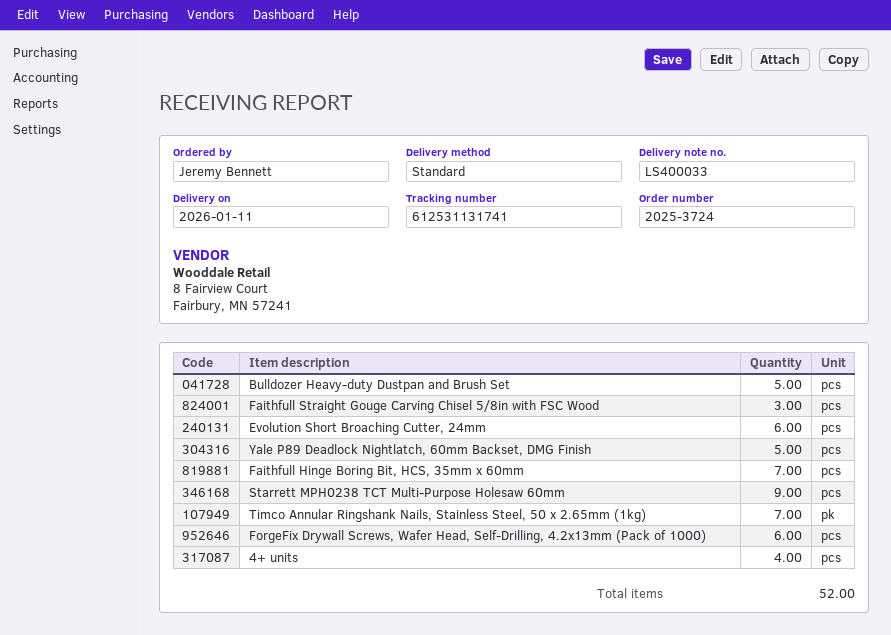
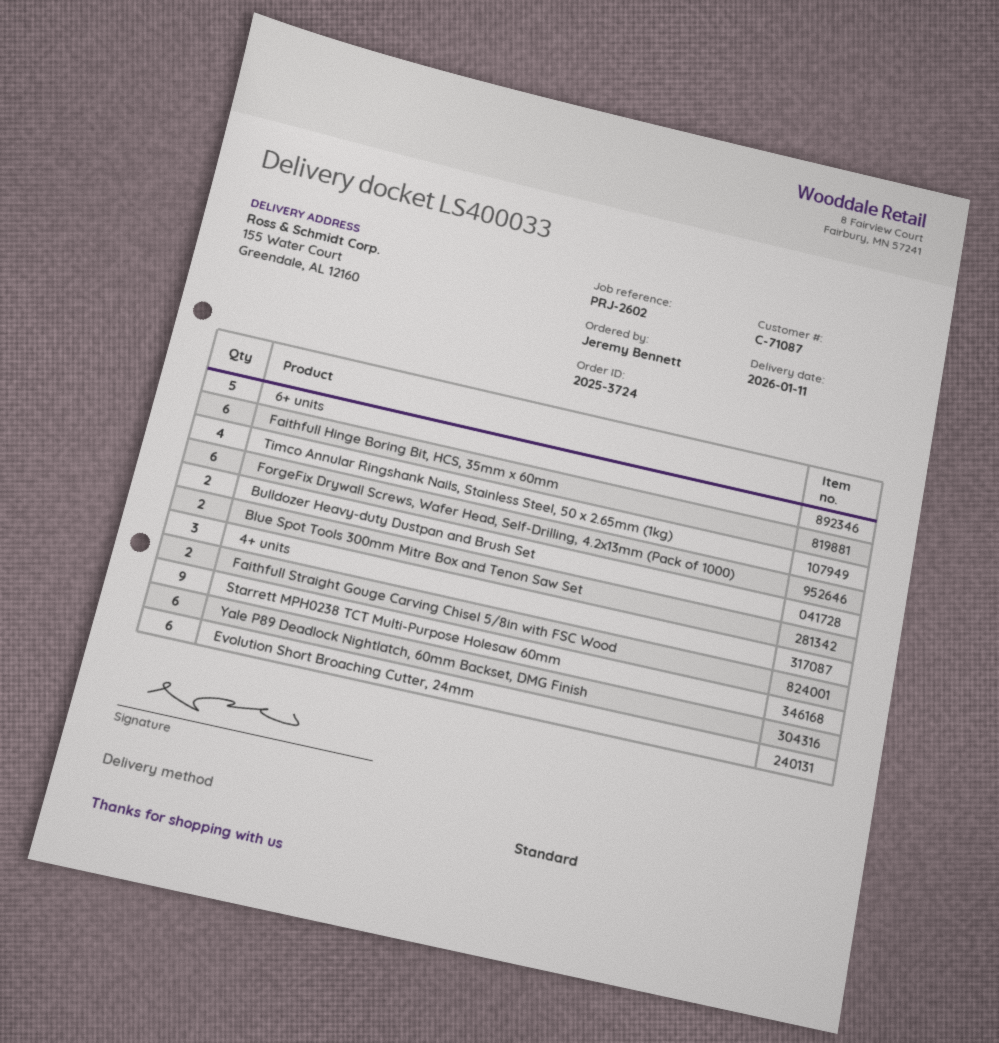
Bulldozer Heavy-duty Dustpan and Brush Set: 5 -> 2
Faithfull Straight Gouge Carving Chisel 5/8in with FSC Wood: 3 -> 2
Yale P89 Deadlock Nightlatch, 60mm Backset, DMG Finish: 5 -> 6
Faithfull Hinge Boring Bit, HCS, 35mm x 60mm: 7 -> 6
Timco Annular Ringshank Nails, Stainless Steel, 50 x 2.65mm (1kg): 7 -> 4
4+ units: 4 -> 3
6+ units: none -> 5
Blue Spot Tools 300mm Mitre Box and Tenon Saw Set: none -> 2

